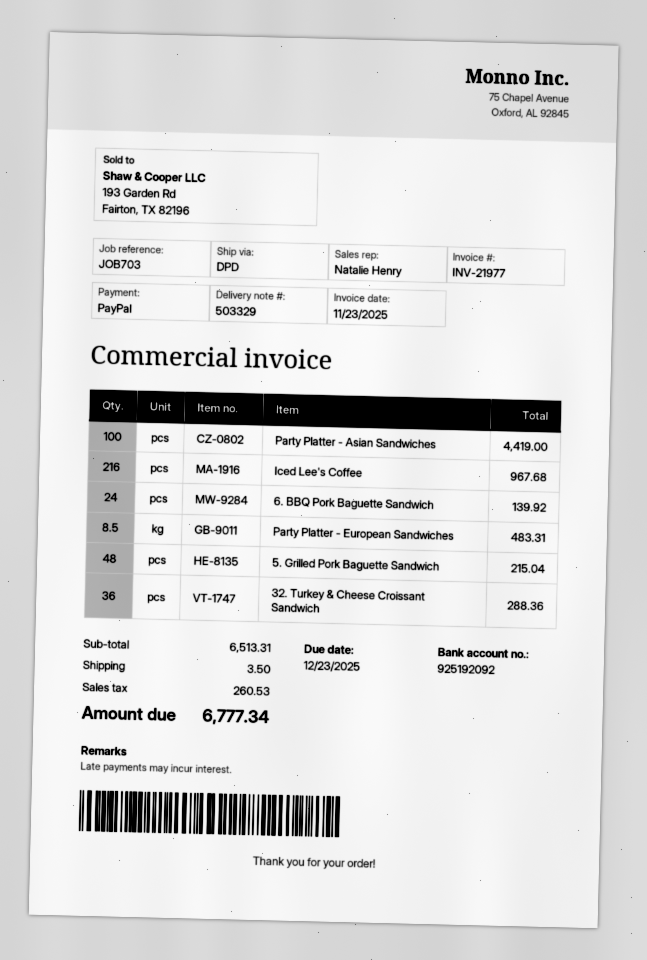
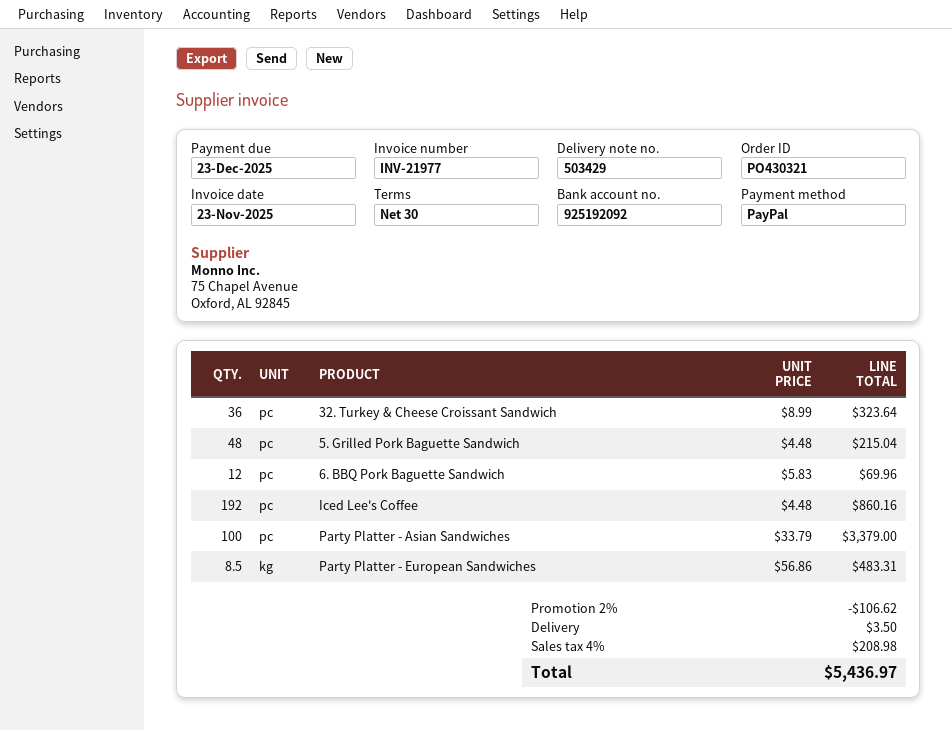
delivery note number: 503329 -> 503429
Party Platter - Asian Sandwiches: 100 for 4419.00 -> 100 for 3379.00
Iced Lee's Coffee: 216 for 967.68 -> 192 for 860.16
6. BBQ Pork Baguette Sandwich: 24 for 139.92 -> 12 for 69.96
32. Turkey & Cheese Croissant Sandwich: 36 for 288.36 -> 36 for 323.64
discount: none -> 2% = 106.62
tax: 260.53 -> 208.98
total: 6777.34 -> 5436.97

